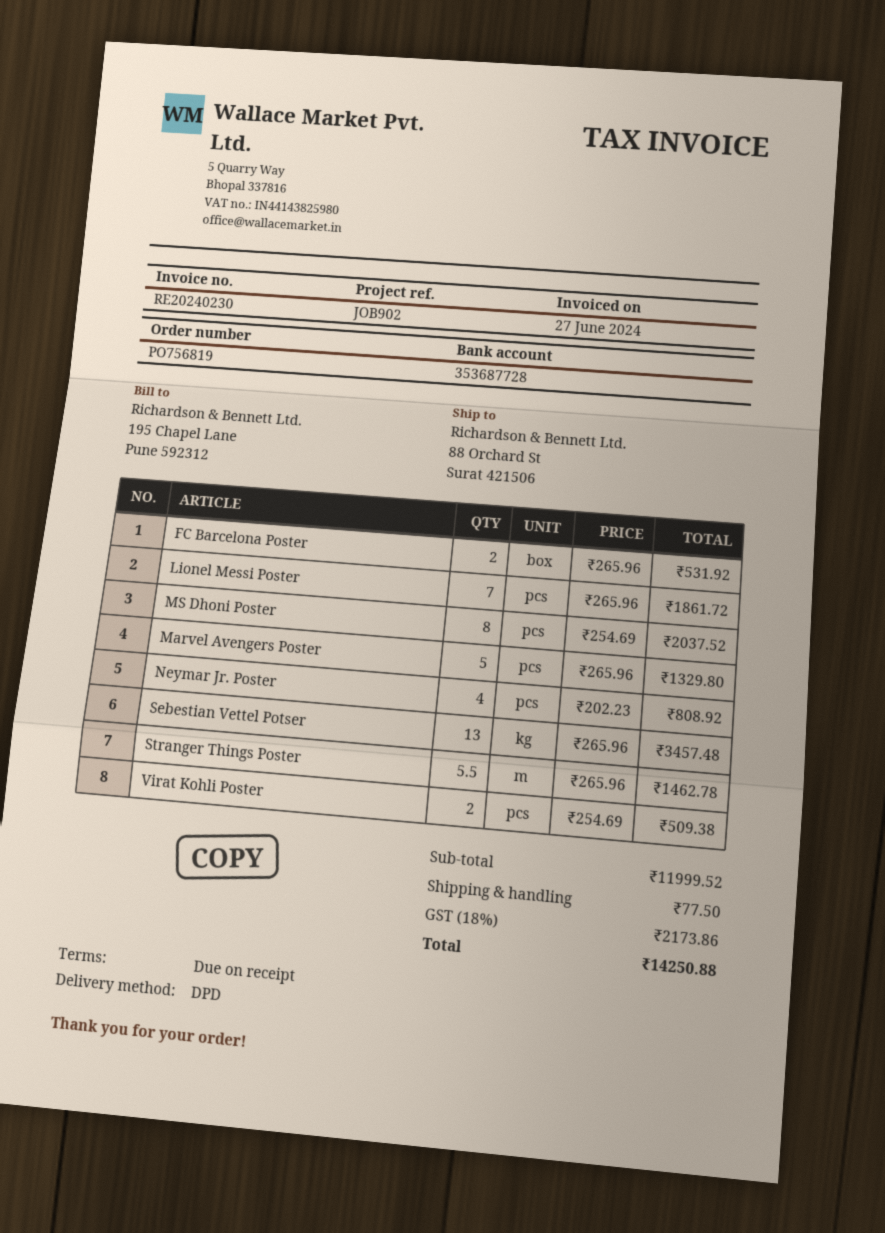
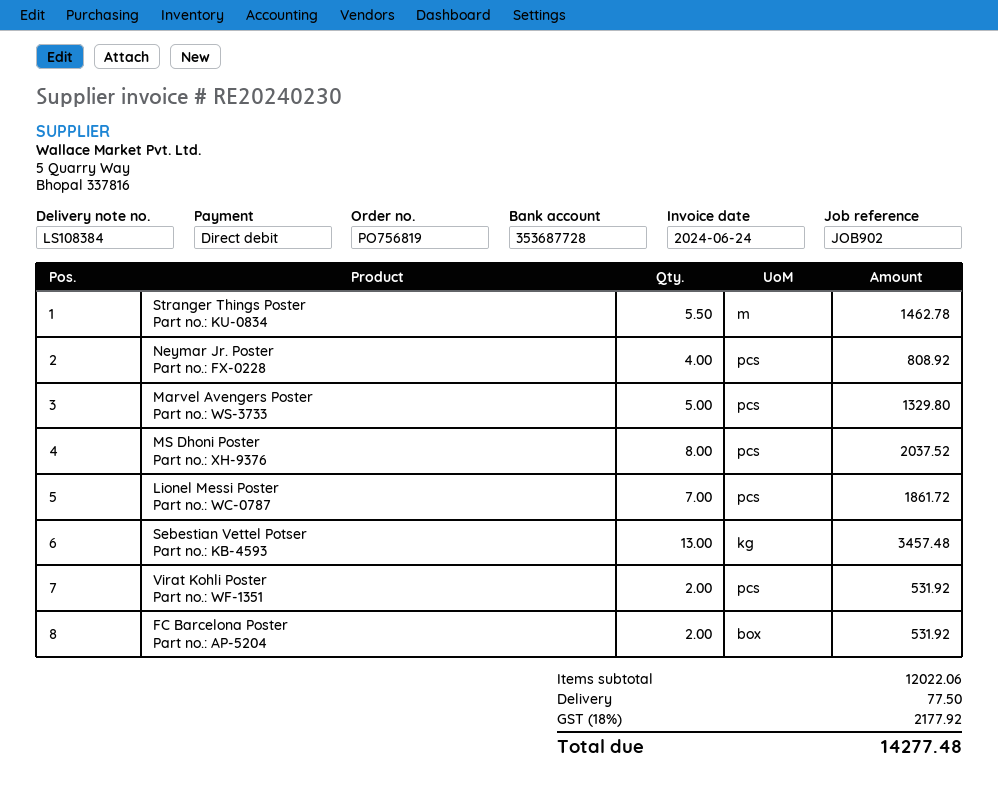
invoice date: 2024-06-27 -> 2024-06-24
Virat Kohli Poster: 2 for 509.38 -> 2 for 531.92
subtotal: 11999.52 -> 12022.06
tax: 18% = 2173.86 -> 18% = 2177.92
total: 14250.88 -> 14277.48

